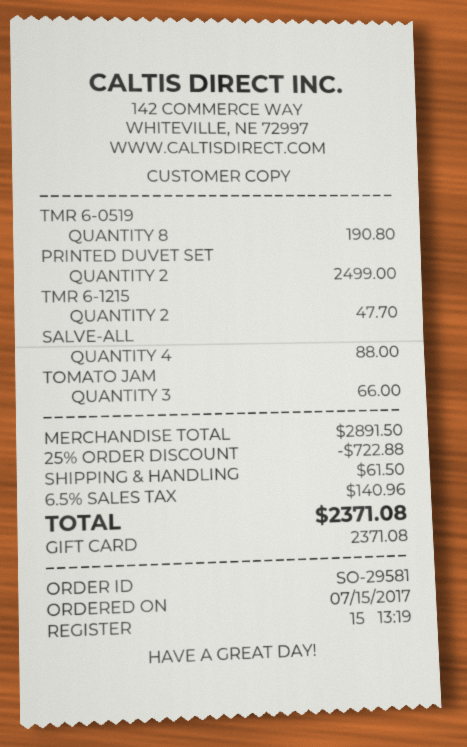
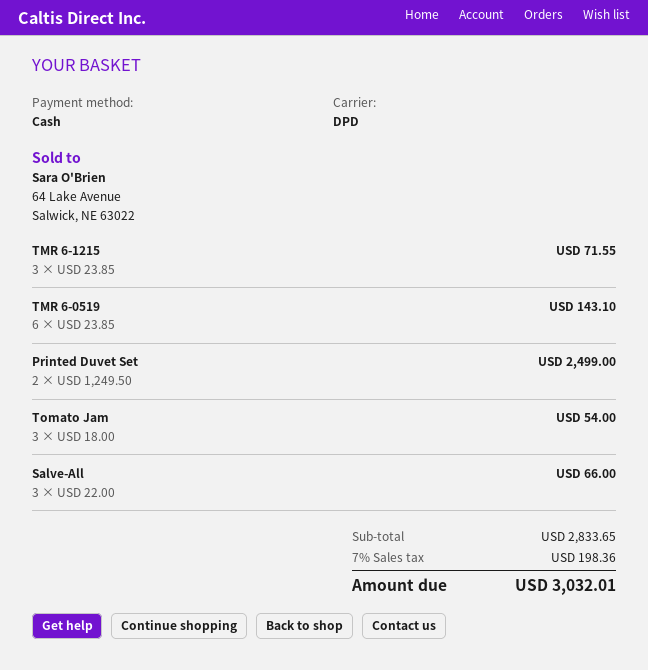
payment method: gift card -> cash
TMR 6-0519: 8 for 190.80 -> 6 for 143.10
TMR 6-1215: 2 for 47.70 -> 3 for 71.55
SALVE-ALL: 4 for 88.00 -> 3 for 66.00
TOMATO JAM: 3 for 66.00 -> 3 for 54.00
subtotal: 2891.50 -> 2833.65
discount: 25% = 722.88 -> none
shipping: 61.50 -> none
tax: 6.5% = 140.96 -> 7% = 198.36
total: 2371.08 -> 3032.01

